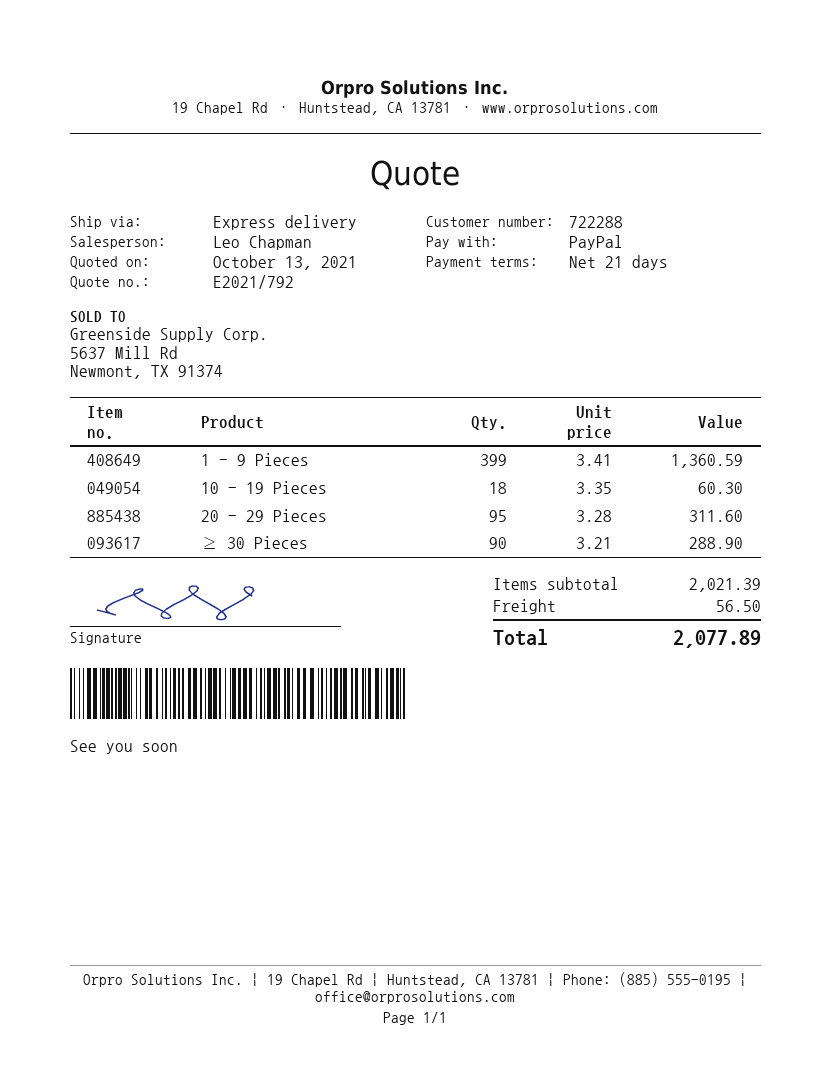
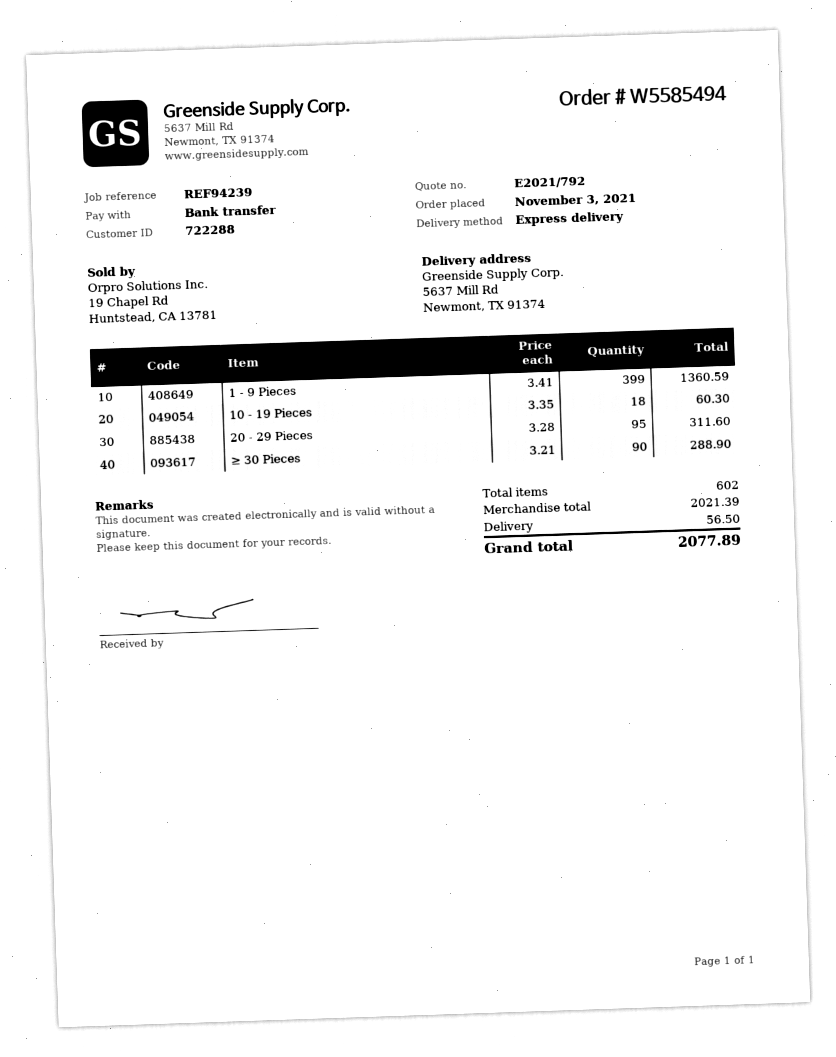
payment method: PayPal -> bank transfer

